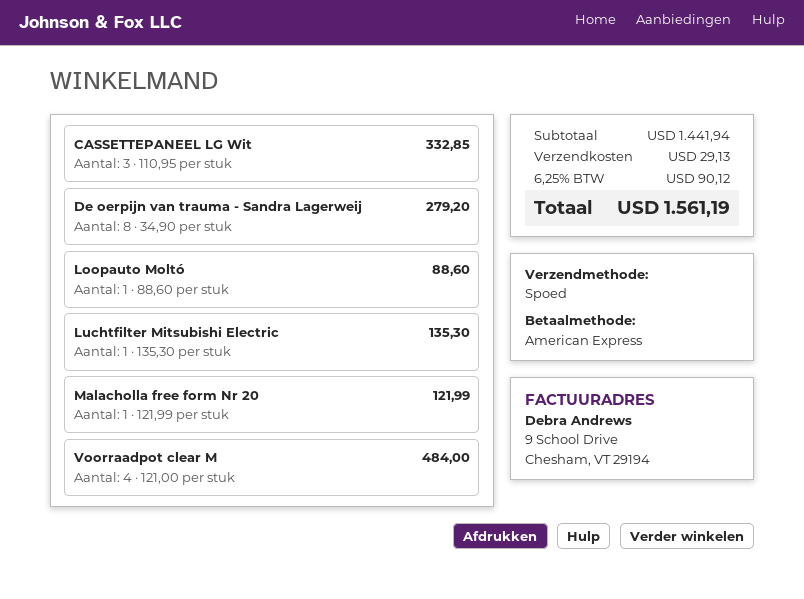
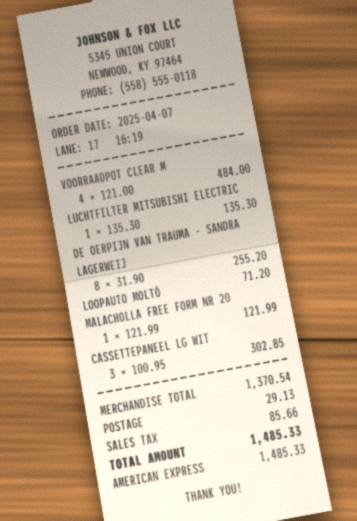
CASSETTEPANEEL LG Wit: 3 x 110.95 = 332.85 -> 3 x 100.95 = 302.85
De oerpijn van trauma - Sandra Lagerweij: 8 x 34.90 = 279.20 -> 8 x 31.90 = 255.20
Loopauto Moltó: 1 x 88.60 = 88.60 -> 1 x 71.20 = 71.20
subtotal: 1441.94 -> 1370.54
tax: 90.12 -> 85.66
total: 1561.19 -> 1485.33

